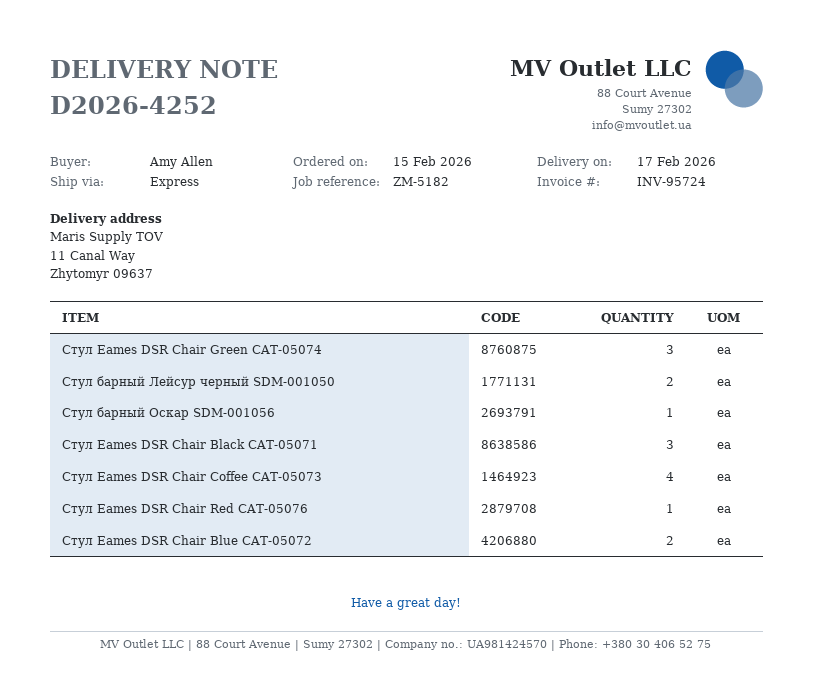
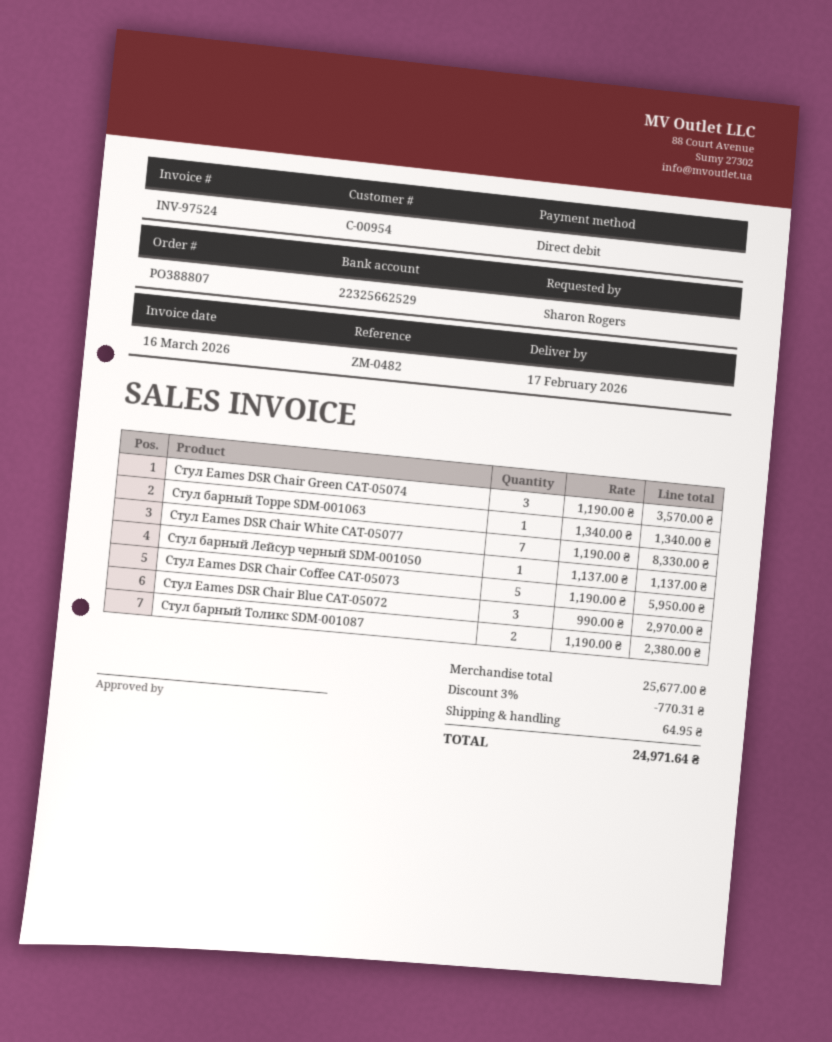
invoice number: INV-95724 -> INV-97524
reference: ZM-5182 -> ZM-0482
ordered by: Amy Allen -> Sharon Rogers
Стул барный Лейсур черный SDM-001050: 2 -> 1
Стул барный Оскар SDM-001056: 1 -> none
Стул Eames DSR Chair Black CAT-05071: 3 -> none
Стул Eames DSR Chair Coffee CAT-05073: 4 -> 5
Стул Eames DSR Chair Red CAT-05076: 1 -> none
Стул Eames DSR Chair Blue CAT-05072: 2 -> 3
Стул барный Торре SDM-001063: none -> 1
Стул Eames DSR Chair White CAT-05077: none -> 7
Стул барный Толикс SDM-001087: none -> 2

